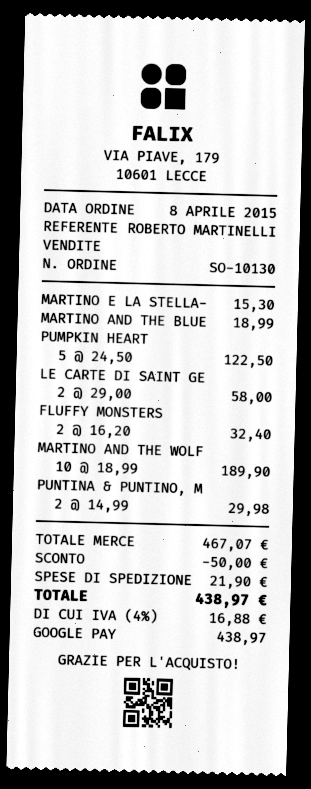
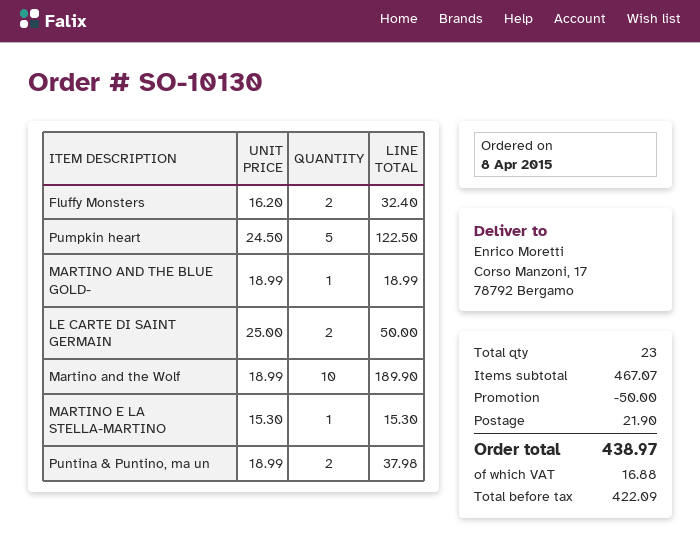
LE CARTE DI SAINT GE: 2 x 29.00 = 58.00 -> 2 x 25.00 = 50.00
PUNTINA & PUNTINO, M: 2 x 14.99 = 29.98 -> 2 x 18.99 = 37.98

